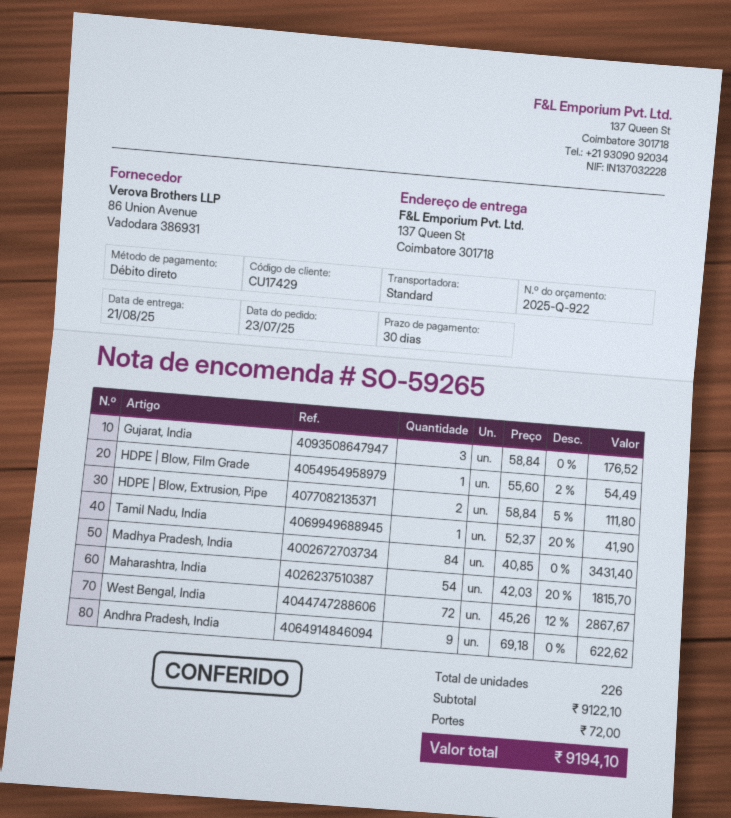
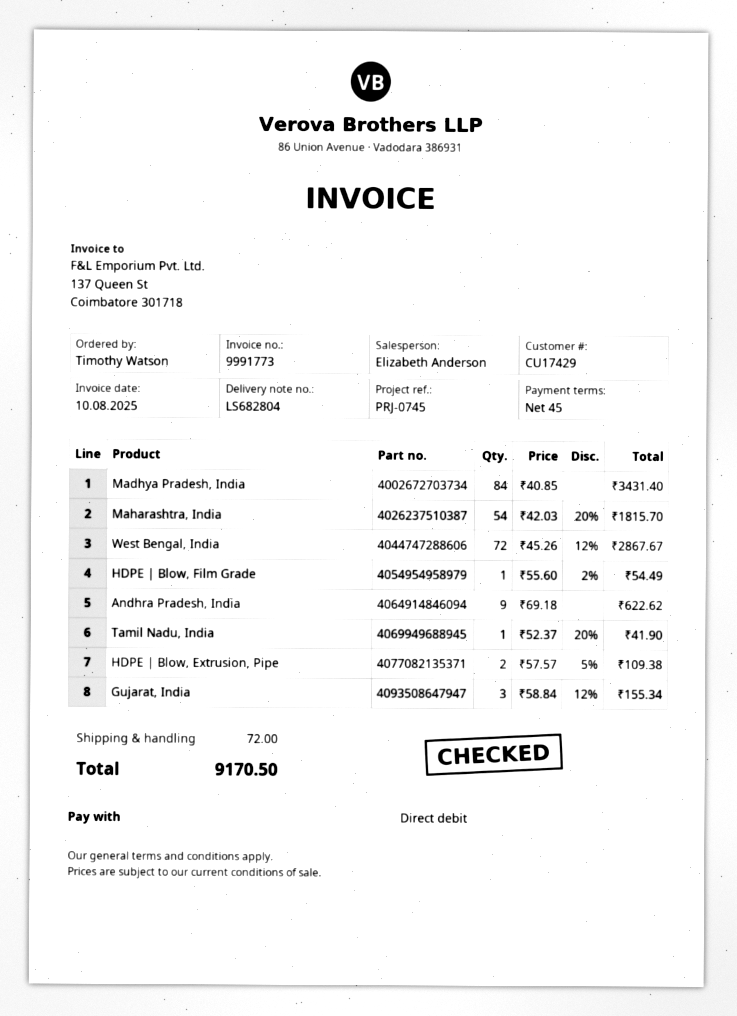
payment terms: 30 days -> 45 days
Gujarat, India: 3 x 58.84 = 176.52 -> 3 x 58.84 - 12% = 155.34
HDPE | Blow, Extrusion, Pipe: 2 x 58.84 - 5% = 111.80 -> 2 x 57.57 - 5% = 109.38
total: 9194.10 -> 9170.50

